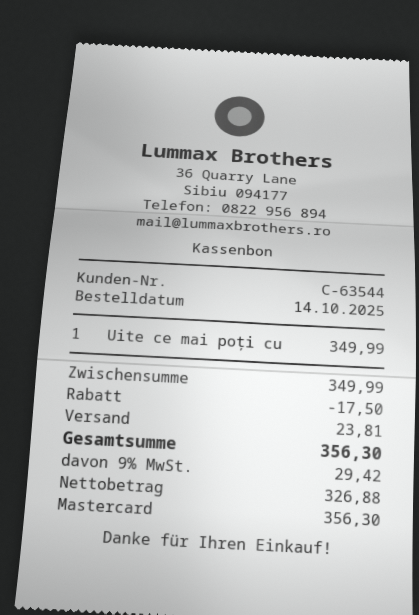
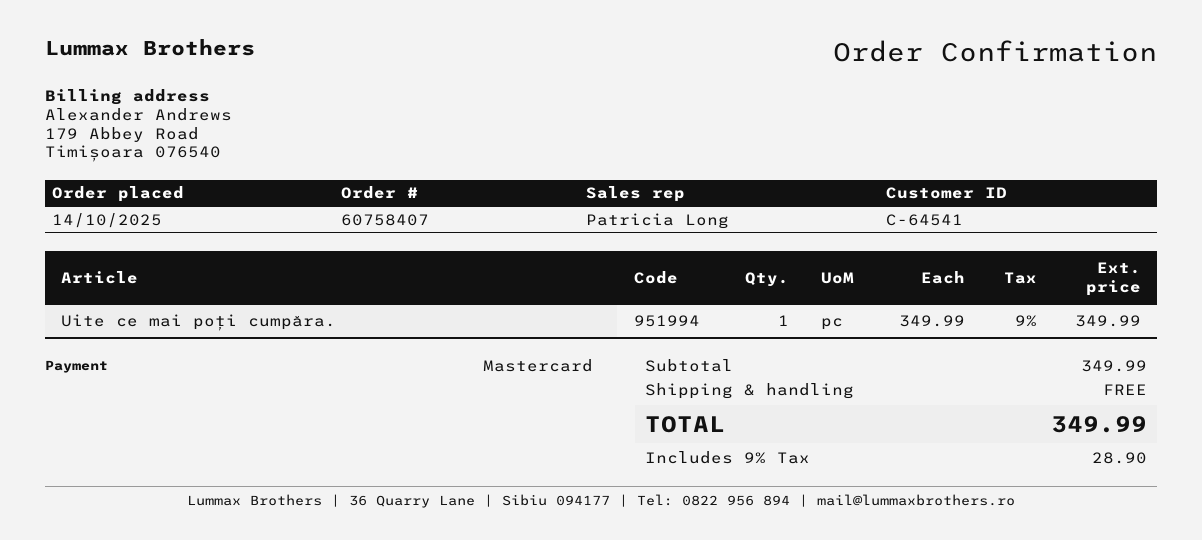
customer number: C-63544 -> C-64541
discount: 17.50 -> none
shipping: 23.81 -> 0.00
tax: 9% = 29.42 -> 9% = 28.90
total: 356.30 -> 349.99

